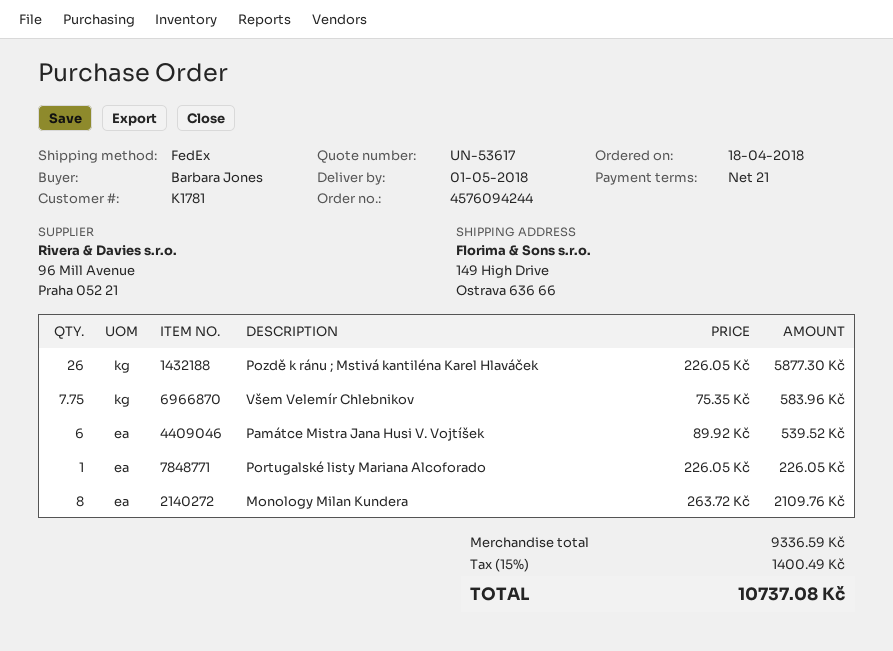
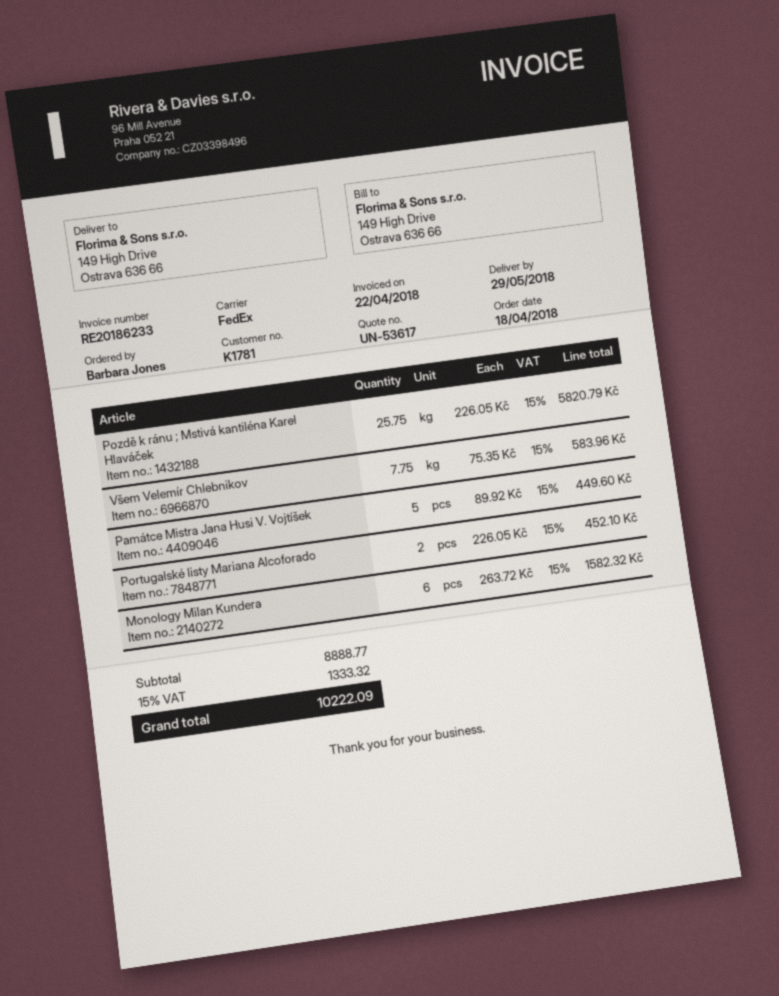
delivery date: 2018-05-01 -> 2018-05-29
Pozdě k ránu ; Mstivá kantiléna Karel Hlaváček: 26 x 226.05 = 5877.30 -> 25.75 x 226.05 = 5820.79
Památce Mistra Jana Husi V. Vojtíšek: 6 x 89.92 = 539.52 -> 5 x 89.92 = 449.60
Portugalské listy Mariana Alcoforado: 1 x 226.05 = 226.05 -> 2 x 226.05 = 452.10
Monology Milan Kundera: 8 x 263.72 = 2109.76 -> 6 x 263.72 = 1582.32
subtotal: 9336.59 -> 8888.77
tax: 15% = 1400.49 -> 15% = 1333.32
total: 10737.08 -> 10222.09

